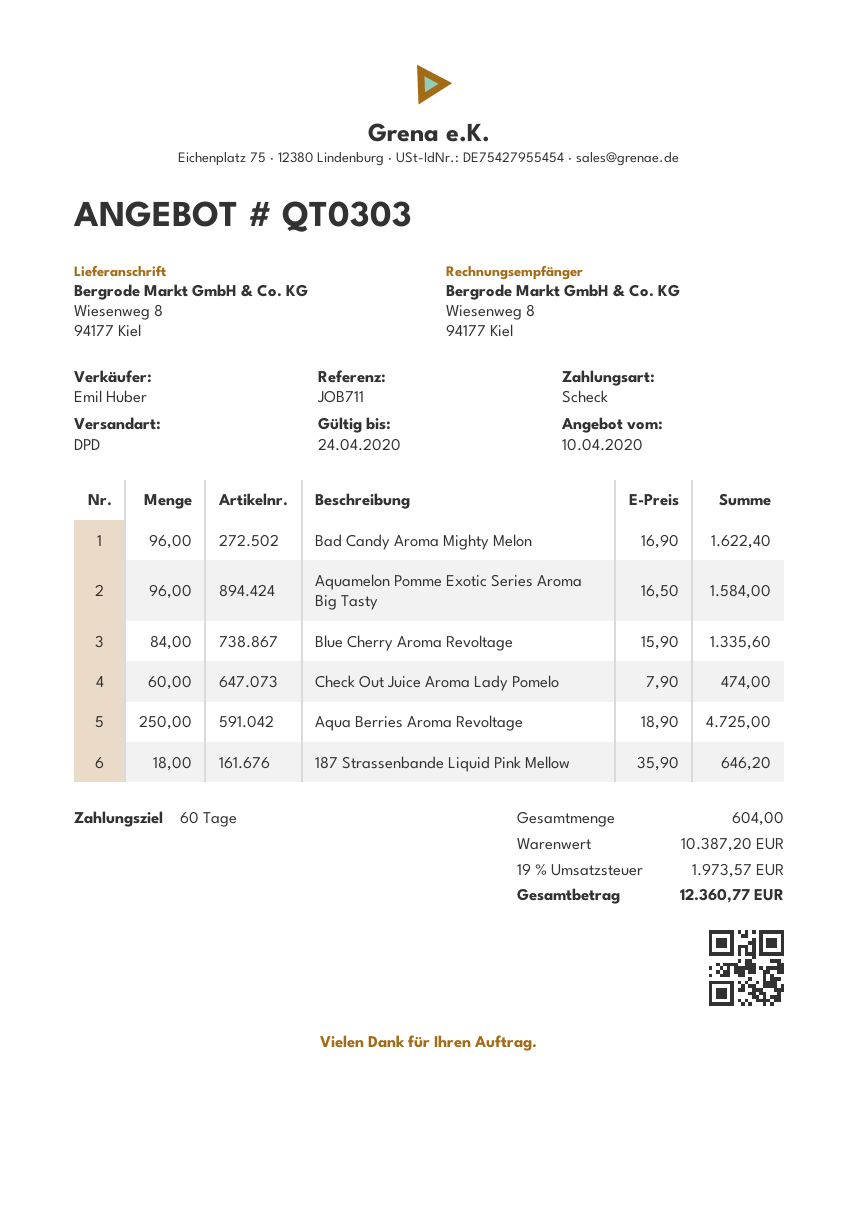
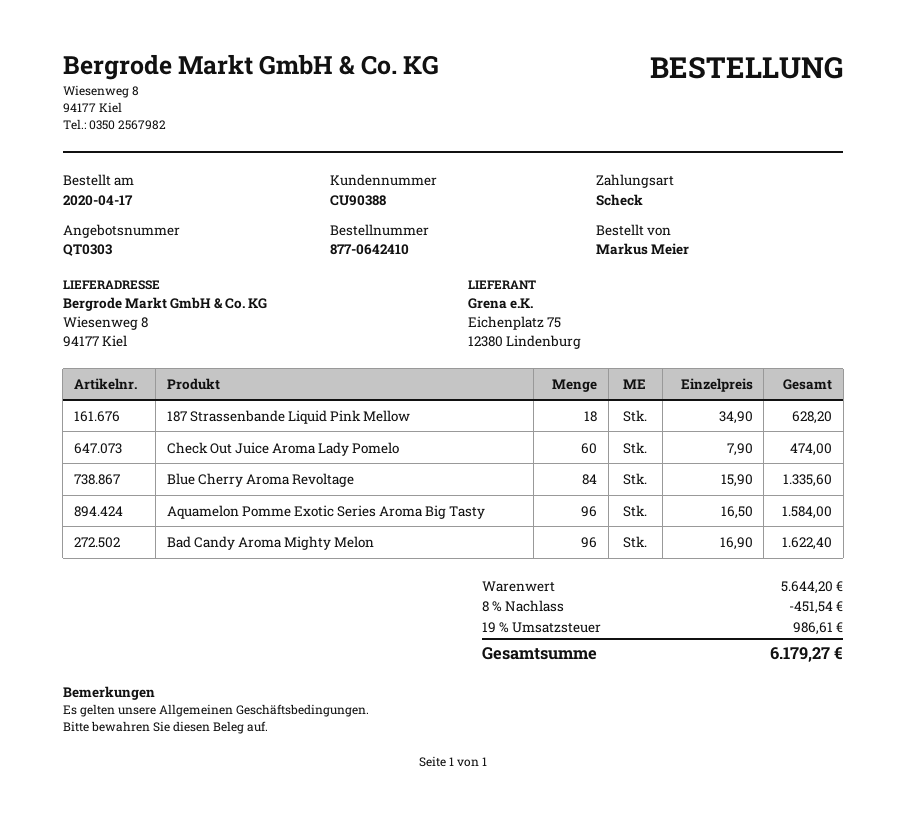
Aqua Berries Aroma Revoltage: 250 x 18.90 = 4725.00 -> none
187 Strassenbande Liquid Pink Mellow: 18 x 35.90 = 646.20 -> 18 x 34.90 = 628.20
subtotal: 10387.20 -> 5644.20
discount: none -> 8% = 451.54
tax: 19% = 1973.57 -> 19% = 986.61
total: 12360.77 -> 6179.27

